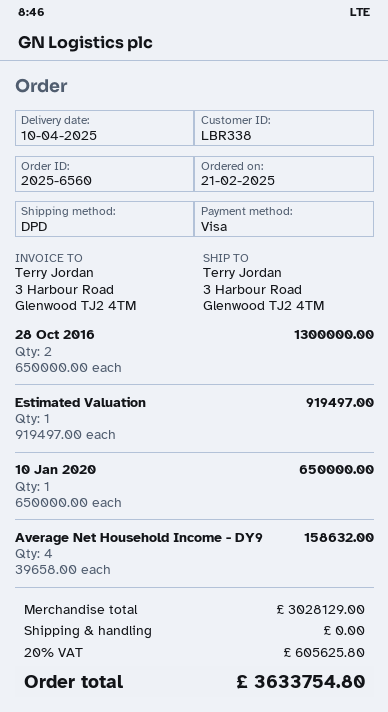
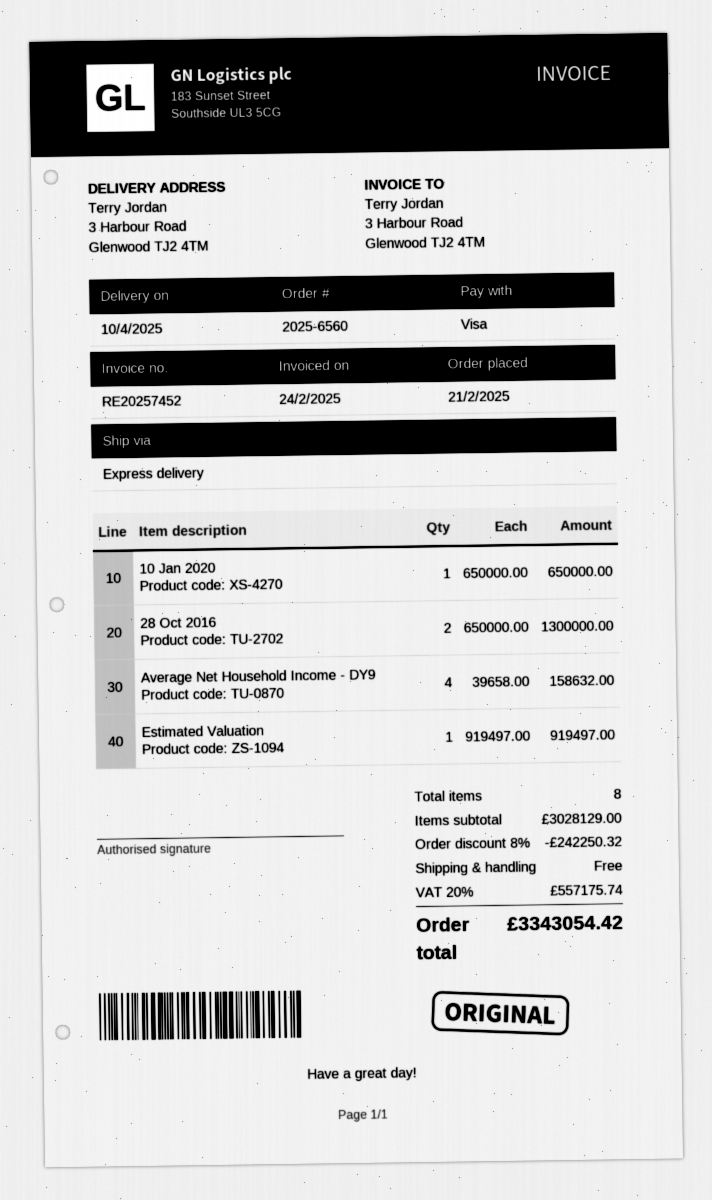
shipping method: DPD -> express
discount: none -> 8% = 242250.32
tax: 20% = 605625.80 -> 20% = 557175.74
total: 3633754.80 -> 3343054.42

